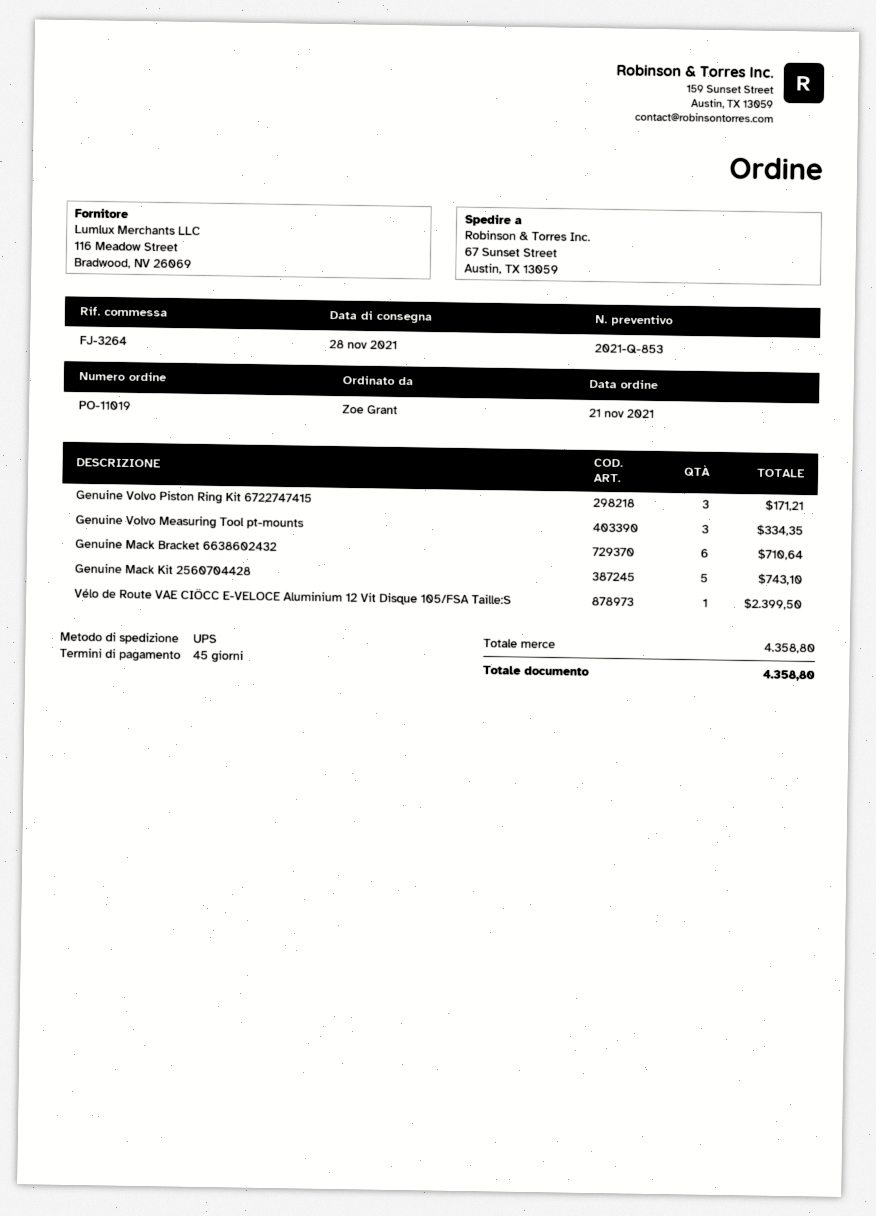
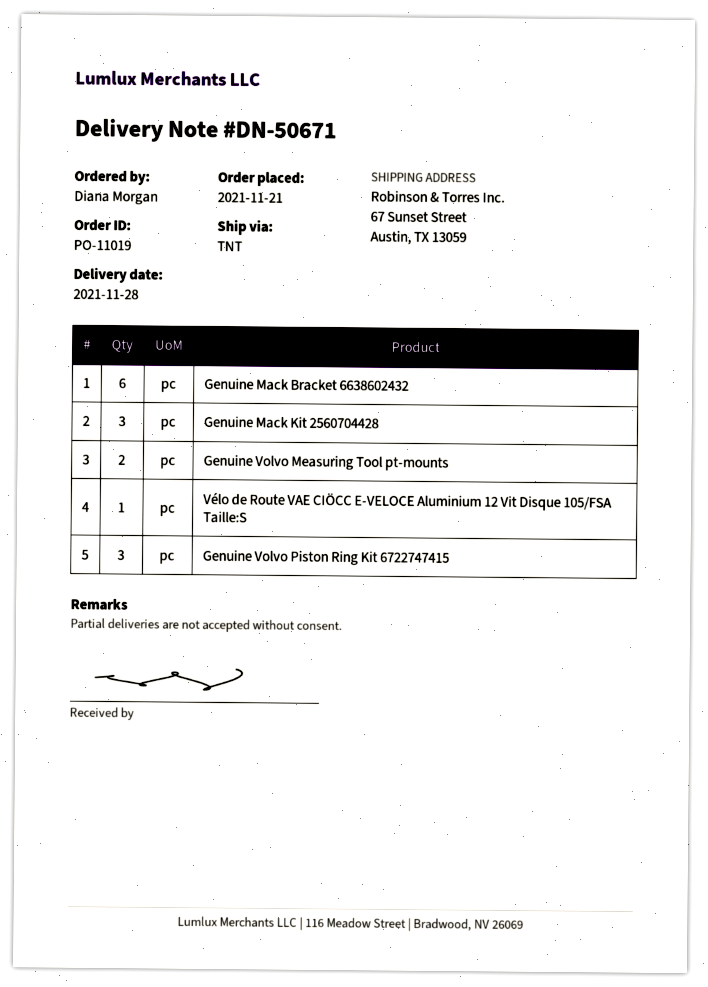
ordered by: Zoe Grant -> Diana Morgan
shipping method: UPS -> TNT
Genuine Volvo Measuring Tool pt-mounts: 3 -> 2
Genuine Mack Kit 2560704428: 5 -> 3

